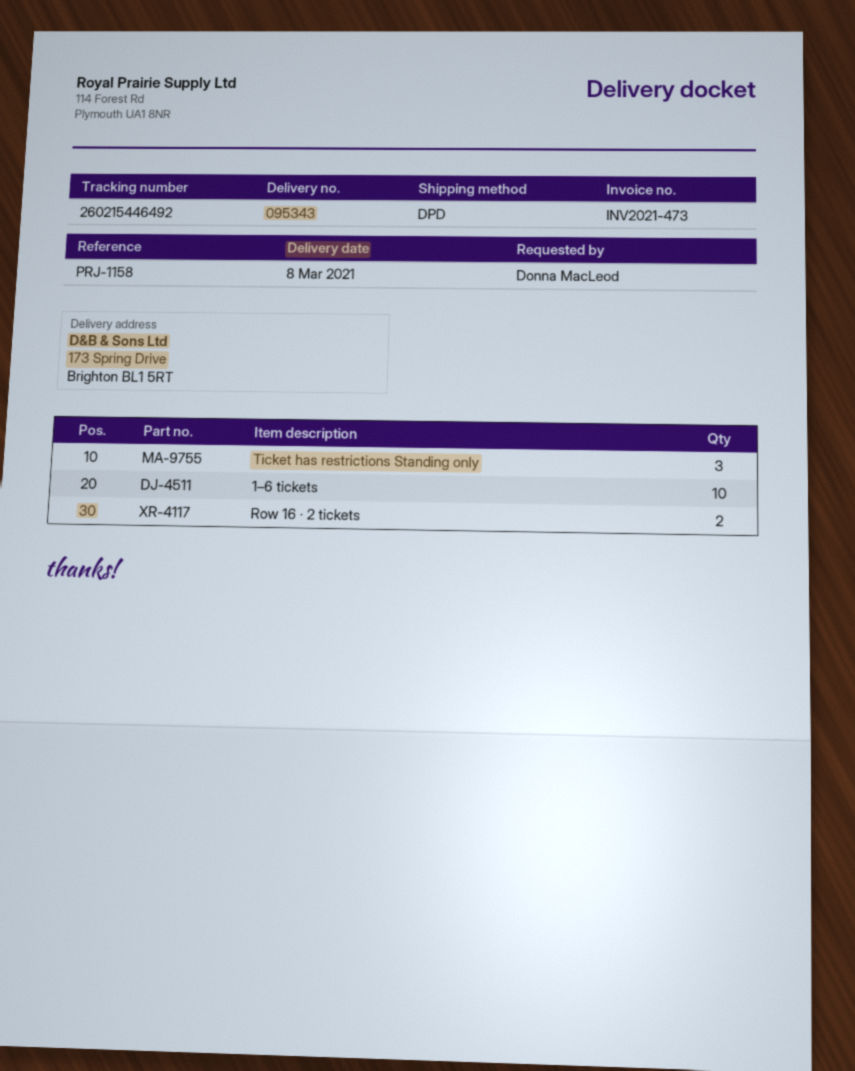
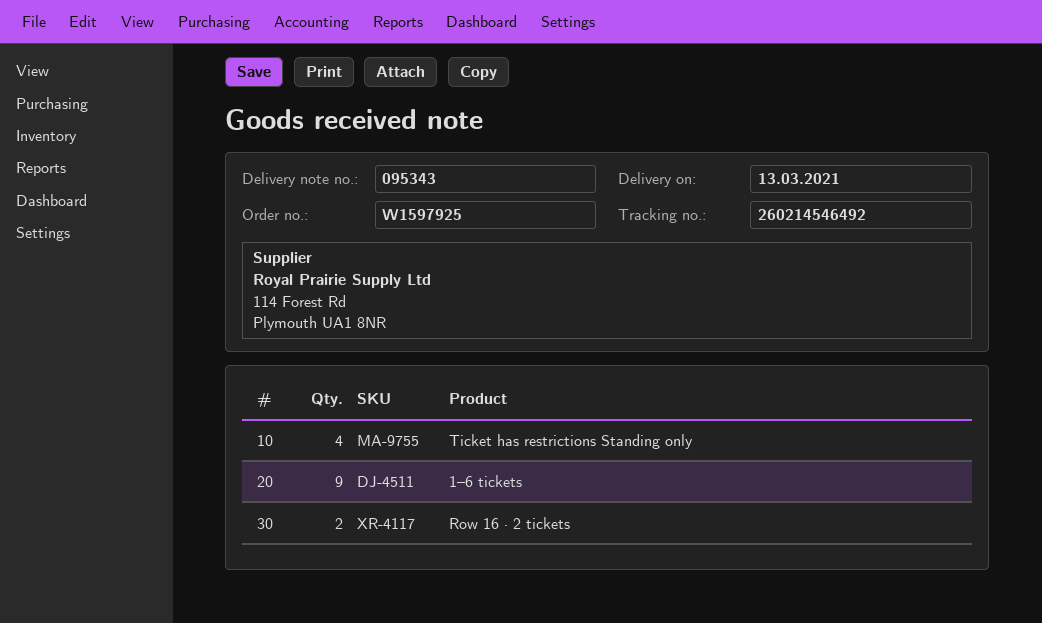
delivery date: 2021-03-08 -> 2021-03-13
tracking number: 260215446492 -> 260214546492
Ticket has restrictions Standing only: 3 -> 4
1–6 tickets: 10 -> 9

